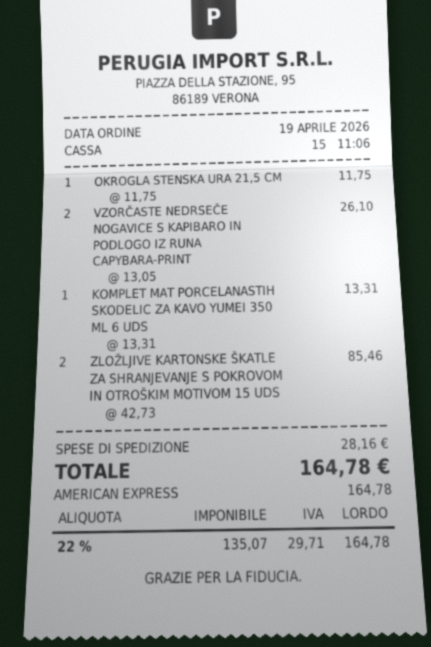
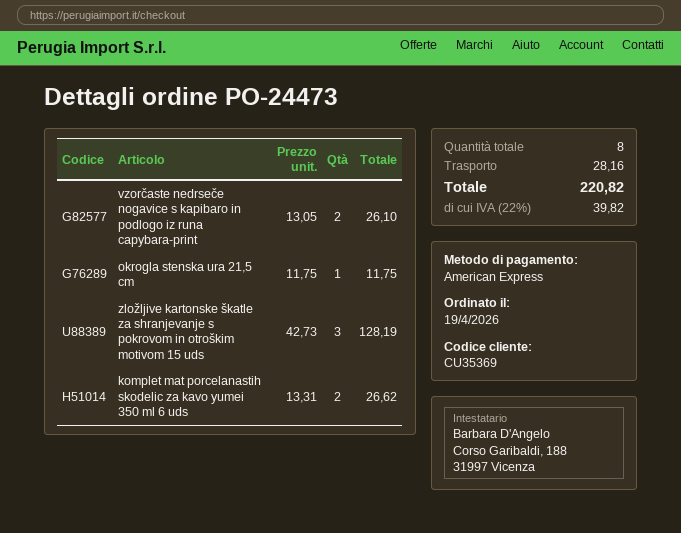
KOMPLET MAT PORCELANASTIH SKODELIC ZA KAVO YUMEI 350 ML 6 UDS: 1 x 13.31 = 13.31 -> 2 x 13.31 = 26.62
ZLOŽLJIVE KARTONSKE ŠKATLE ZA SHRANJEVANJE S POKROVOM IN OTROŠKIM MOTIVOM 15 UDS: 2 x 42.73 = 85.46 -> 3 x 42.73 = 128.19
tax: 22% = 29.71 -> 22% = 39.82
total: 164.78 -> 220.82

